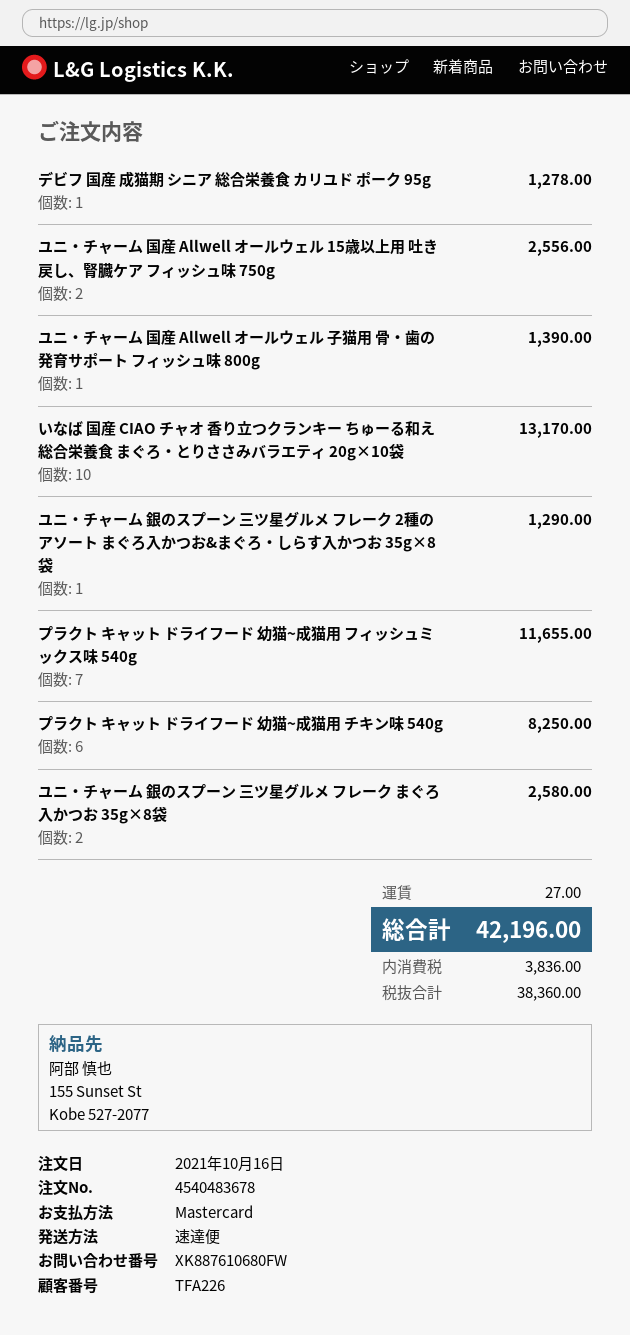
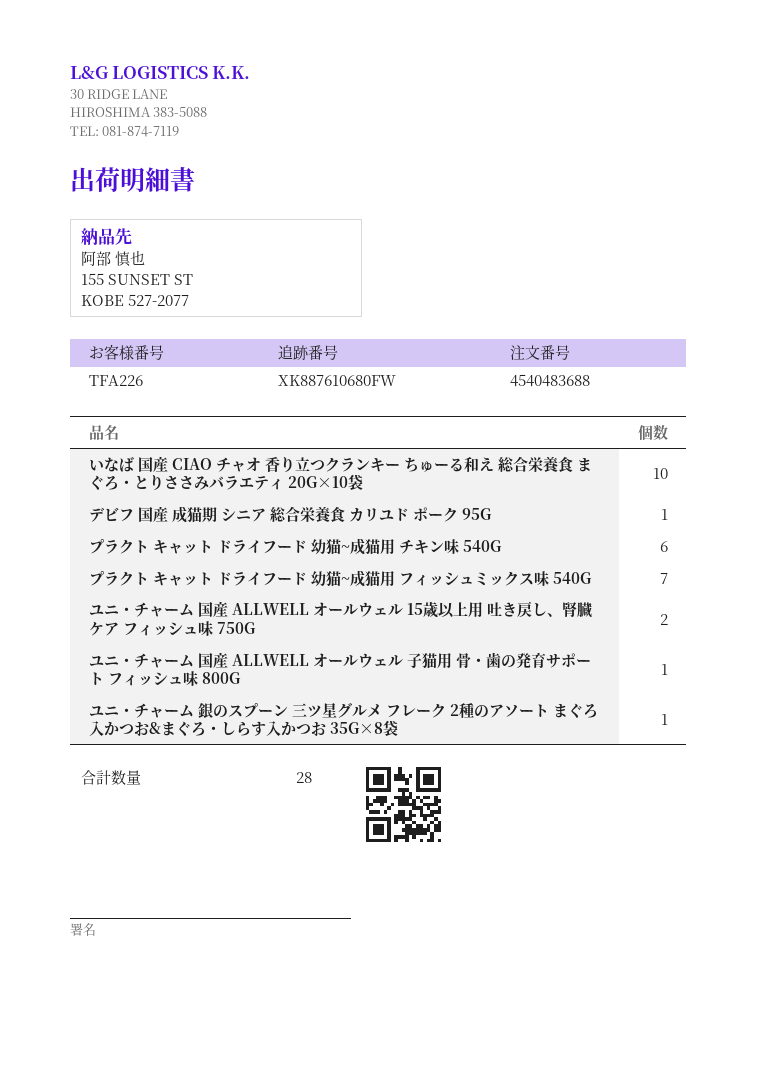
order number: 4540483678 -> 4540483688
ユニ・チャーム 銀のスプーン 三ツ星グルメ フレーク まぐろ入かつお 35g×8袋: 2 -> none

